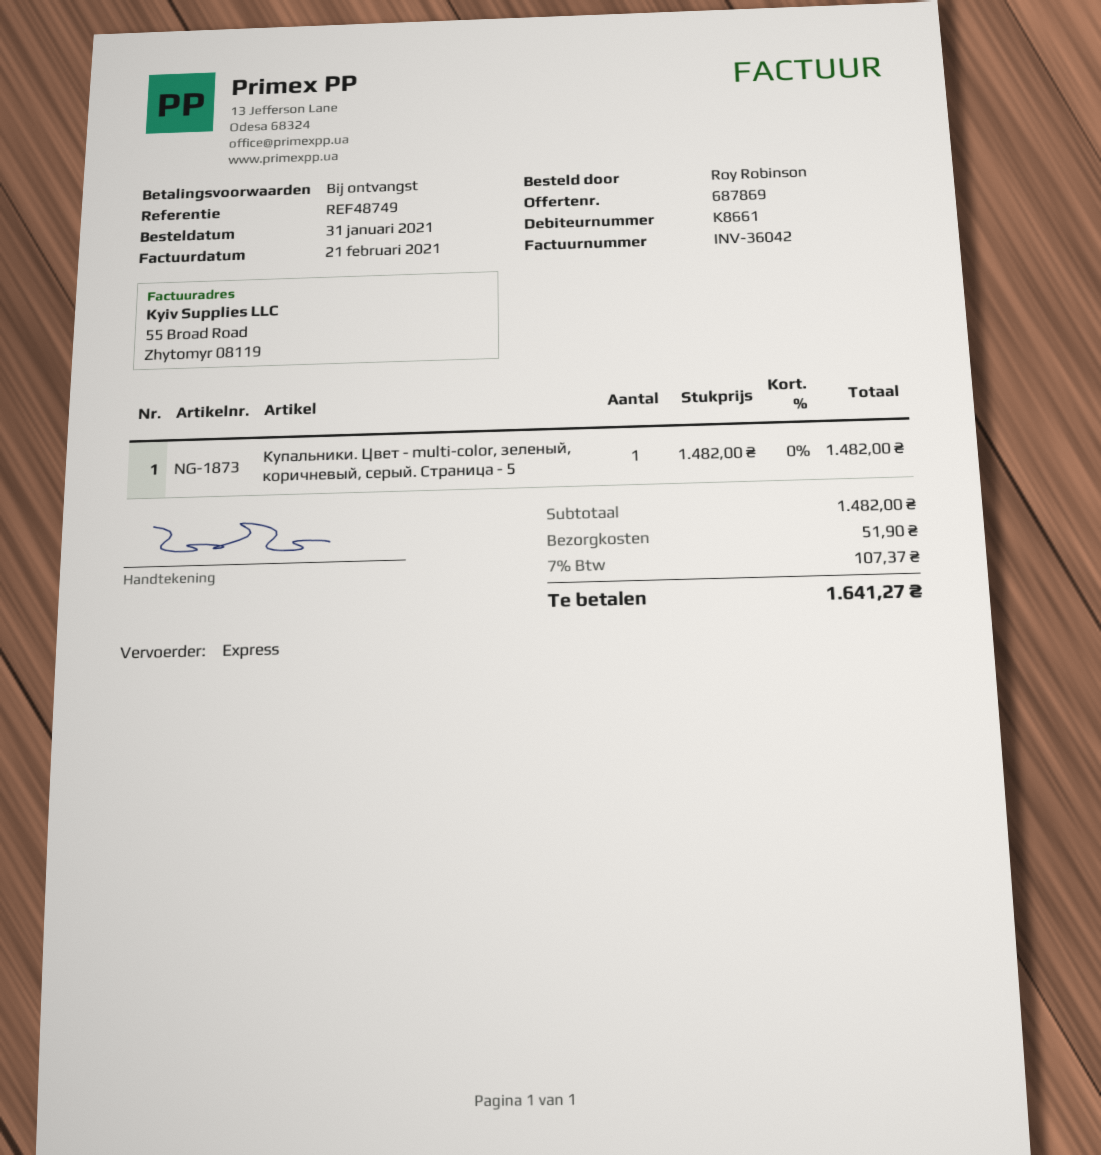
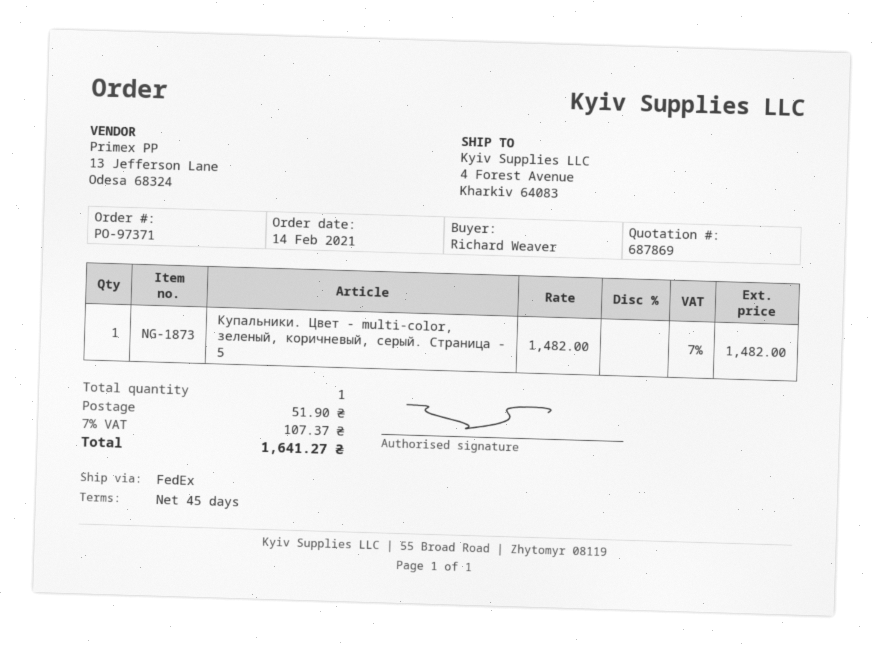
order date: 2021-01-31 -> 2021-02-14
payment terms: on receipt -> 45 days
ordered by: Roy Robinson -> Richard Weaver
shipping method: express -> FedEx

